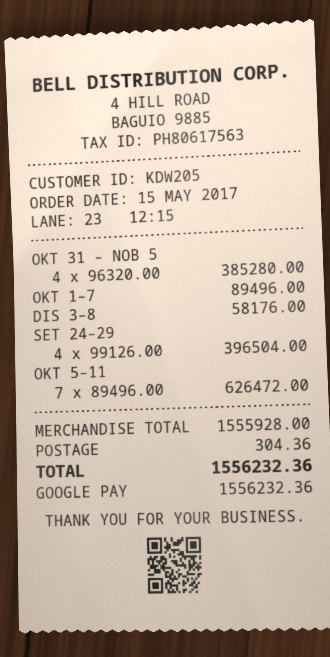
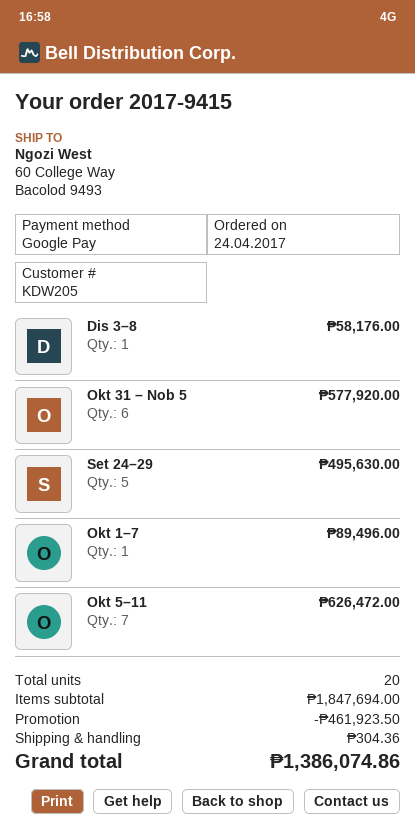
order date: 2017-05-15 -> 2017-04-24
OKT 31 – NOB 5: 4 for 385280.00 -> 6 for 577920.00
SET 24–29: 4 for 396504.00 -> 5 for 495630.00
subtotal: 1555928.00 -> 1847694.00
discount: none -> 461923.50
total: 1556232.36 -> 1386074.86

